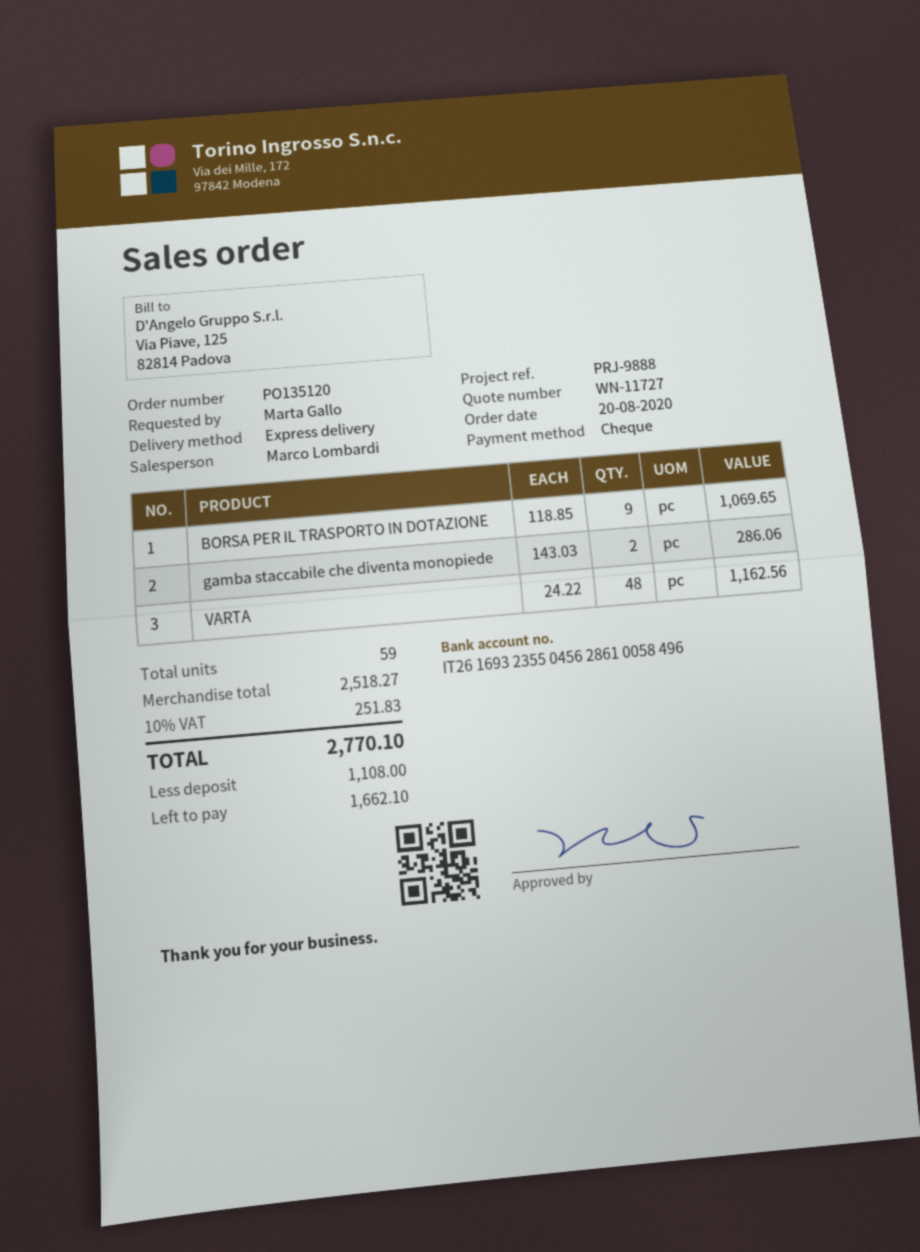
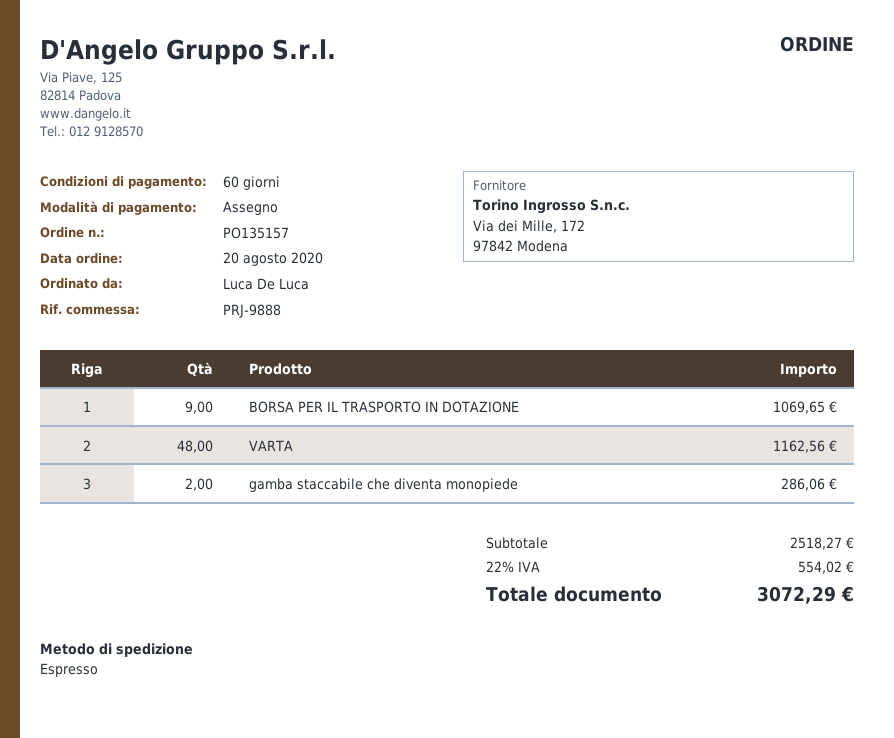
order number: PO135120 -> PO135157
ordered by: Marta Gallo -> Luca De Luca
tax: 10% = 251.83 -> 22% = 554.02
total: 2770.10 -> 3072.29

